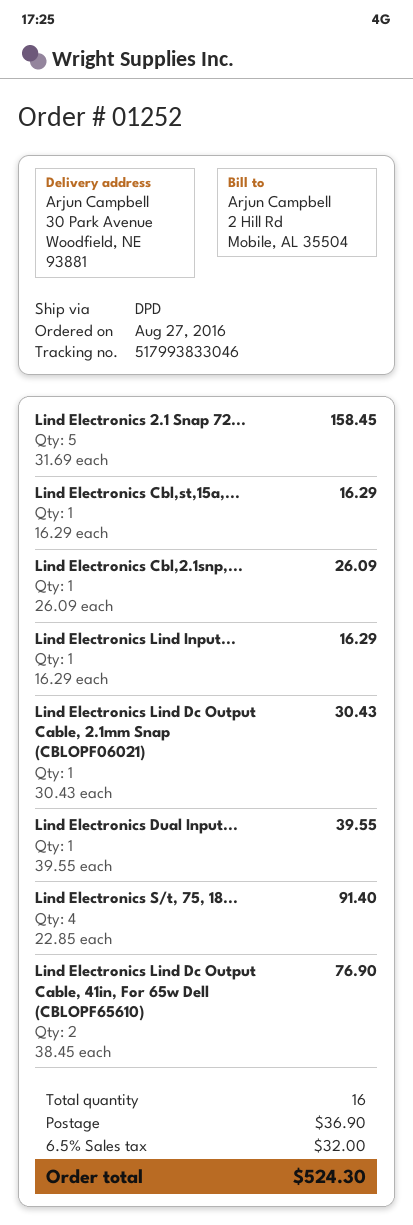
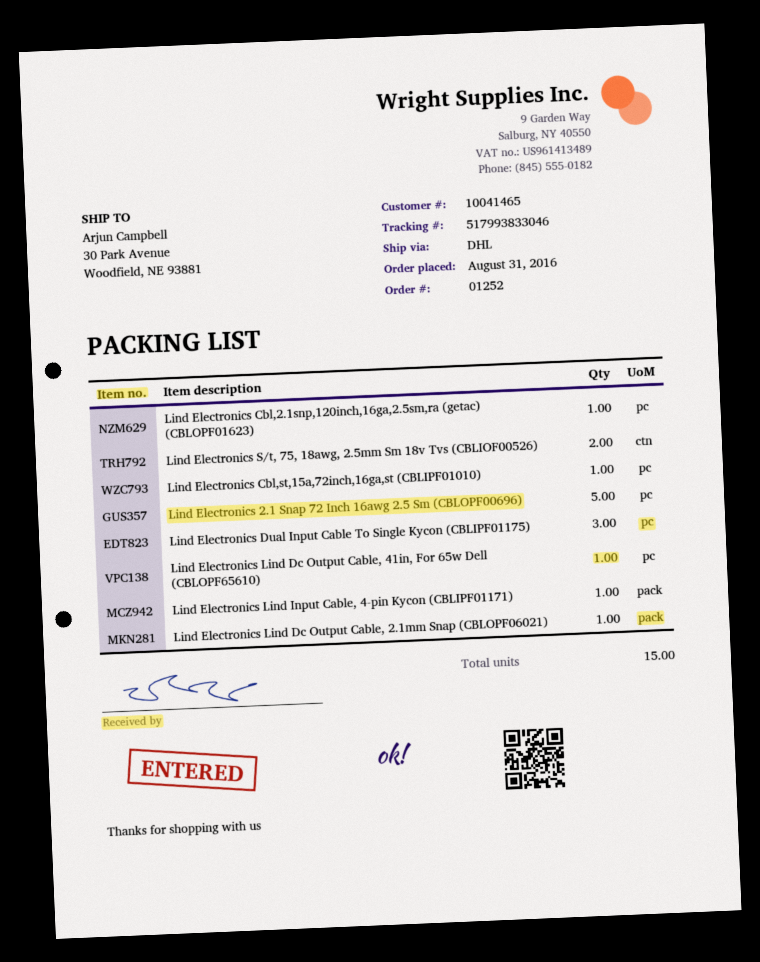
order date: 2016-08-27 -> 2016-08-31
shipping method: DPD -> DHL
Lind Electronics Dual Input...: 1 -> 3
Lind Electronics S/t, 75, 18...: 4 -> 2
Lind Electronics Lind Dc Output Cable, 41in, For 65w Dell (CBLOPF65610): 2 -> 1
total quantity: 16 -> 15

